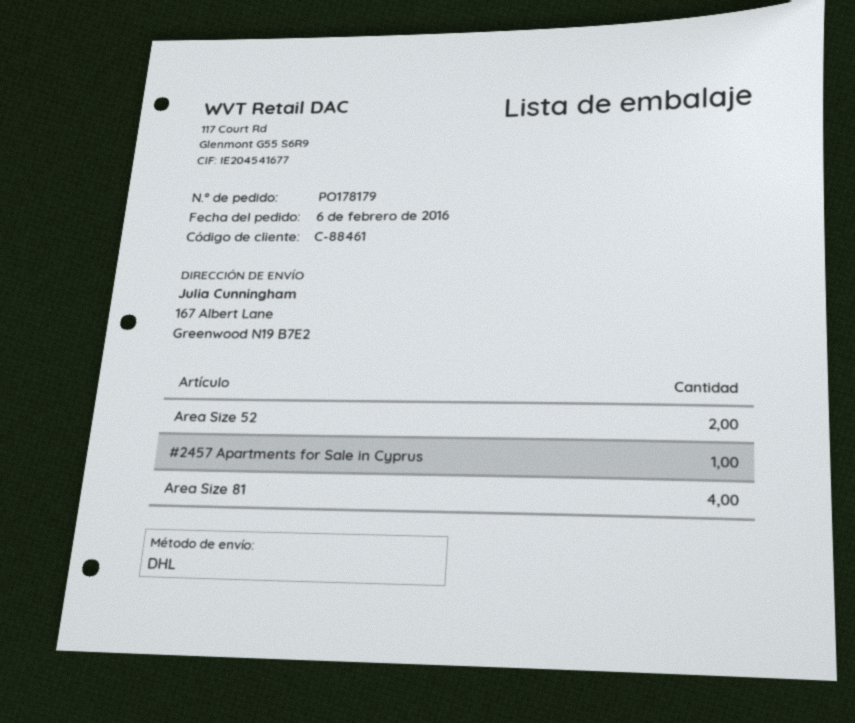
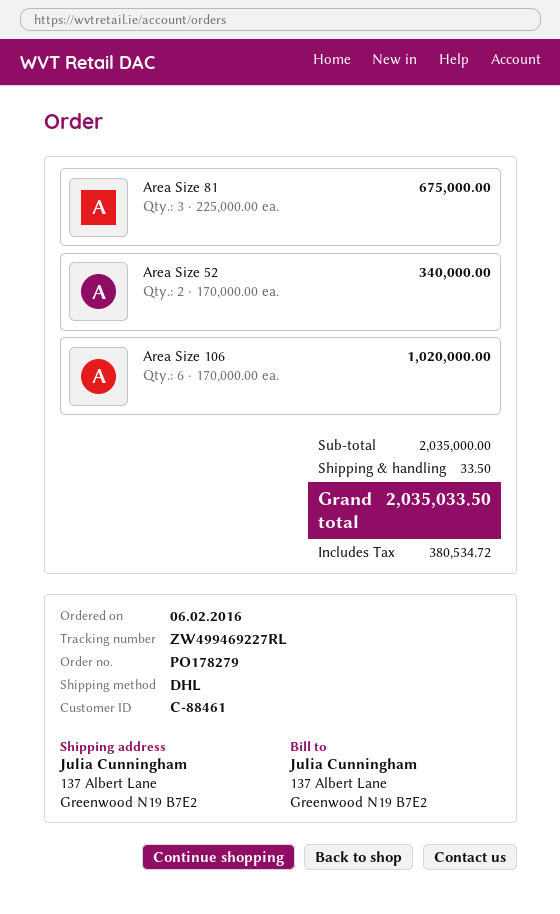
order number: PO178179 -> PO178279
ship to: 167 Albert Lane, Greenwood N19 B7E2 -> 137 Albert Lane, Greenwood N19 B7E2
#2457 Apartments for Sale in Cyprus: 1 -> none
Area Size 81: 4 -> 3
Area Size 106: none -> 6

